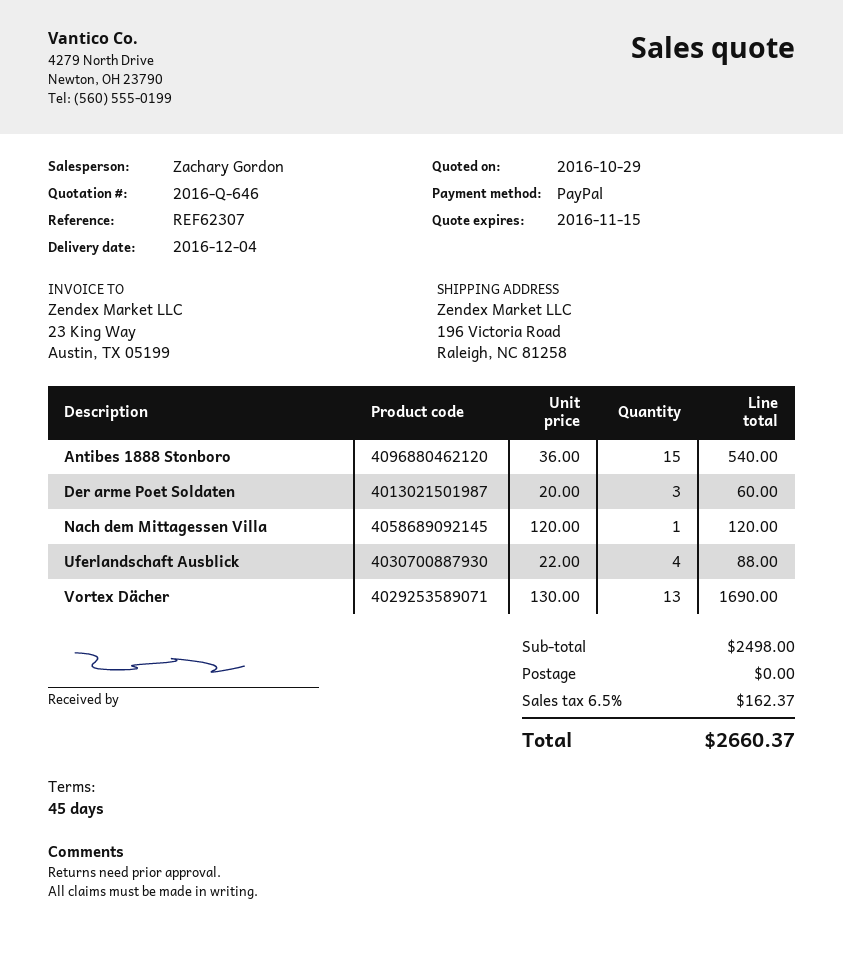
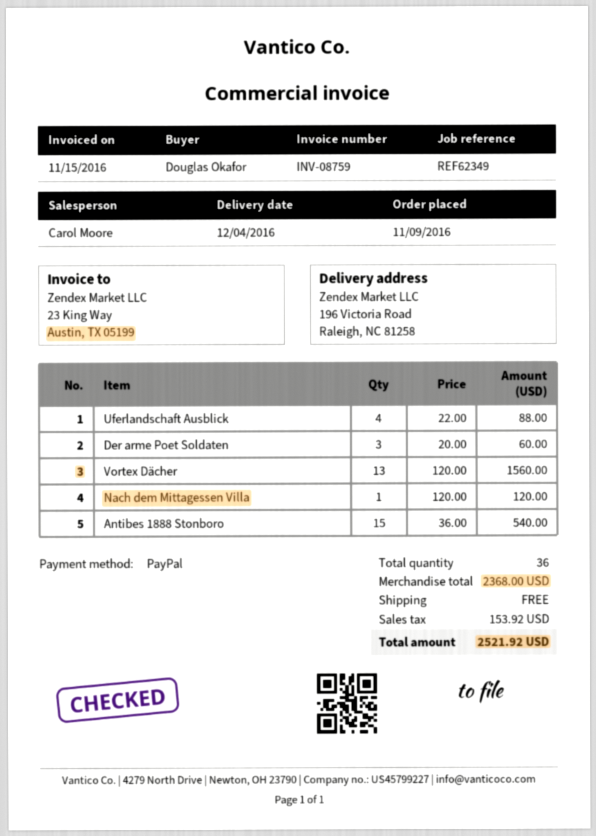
reference: REF62307 -> REF62349
sales rep: Zachary Gordon -> Carol Moore
Vortex Dächer: 13 x 130.00 = 1690.00 -> 13 x 120.00 = 1560.00
subtotal: 2498.00 -> 2368.00
tax: 162.37 -> 153.92
total: 2660.37 -> 2521.92

